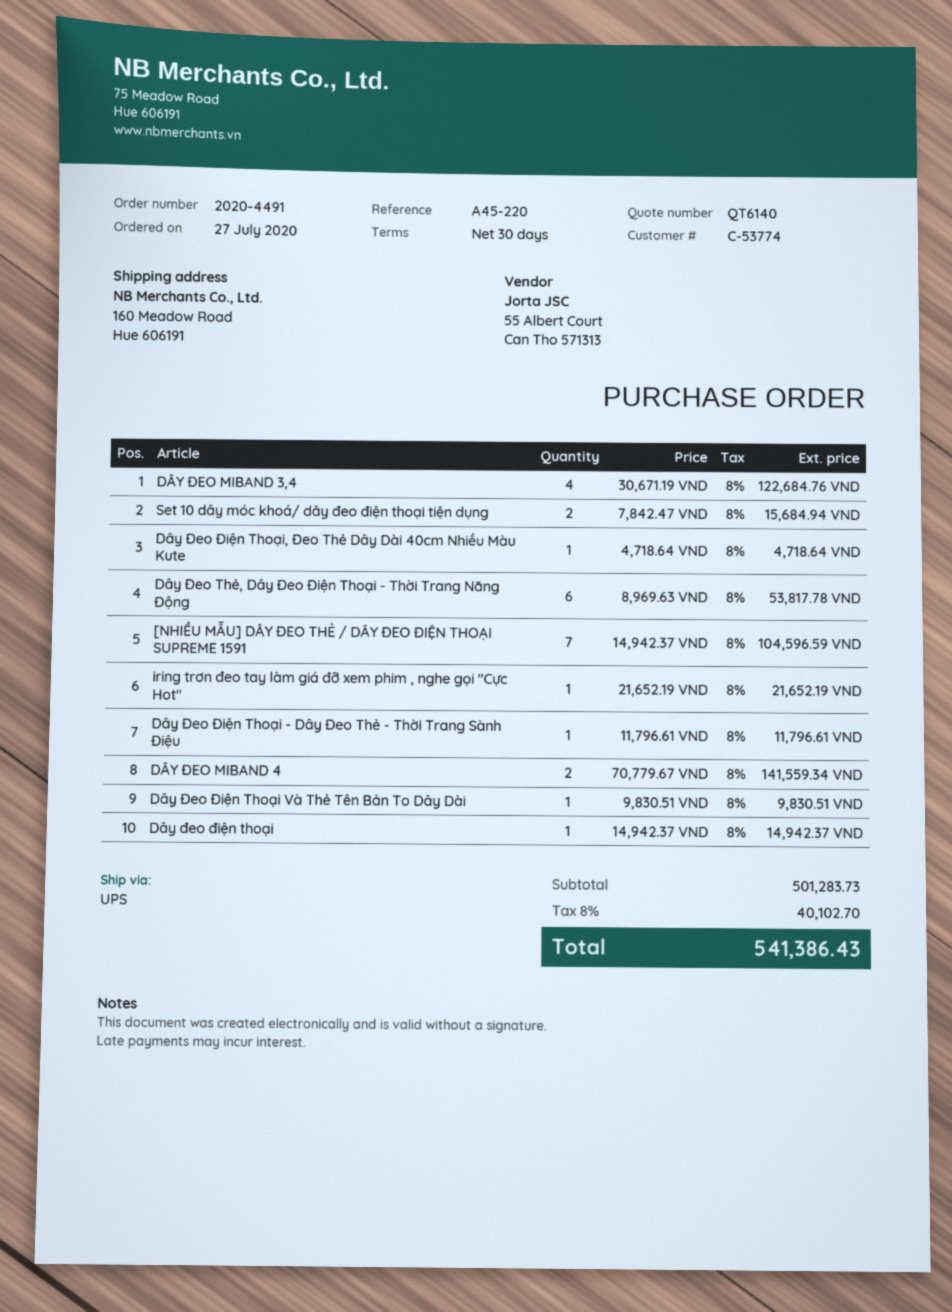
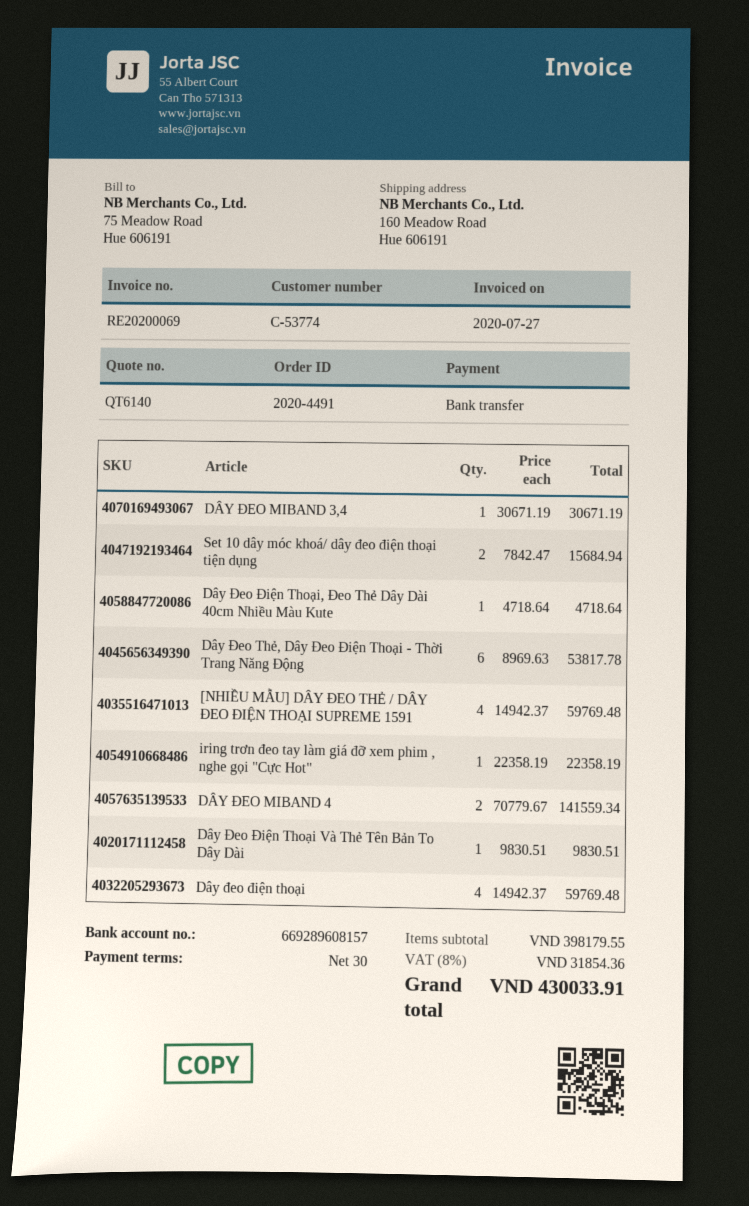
DÂY ĐEO MIBAND 3,4: 4 x 30671.19 = 122684.76 -> 1 x 30671.19 = 30671.19
[NHIỀU MẪU] DÂY ĐEO THẺ / DÂY ĐEO ĐIỆN THOẠI SUPREME 1591: 7 x 14942.37 = 104596.59 -> 4 x 14942.37 = 59769.48
iring trơn đeo tay làm giá đỡ xem phim , nghe gọi "Cực Hot": 1 x 21652.19 = 21652.19 -> 1 x 22358.19 = 22358.19
Dây Đeo Điện Thoại - Dây Đeo Thẻ - Thời Trang Sành Điệu: 1 x 11796.61 = 11796.61 -> none
Dây đeo điện thoại: 1 x 14942.37 = 14942.37 -> 4 x 14942.37 = 59769.48
subtotal: 501283.73 -> 398179.55
tax: 8% = 40102.70 -> 8% = 31854.36
total: 541386.43 -> 430033.91

